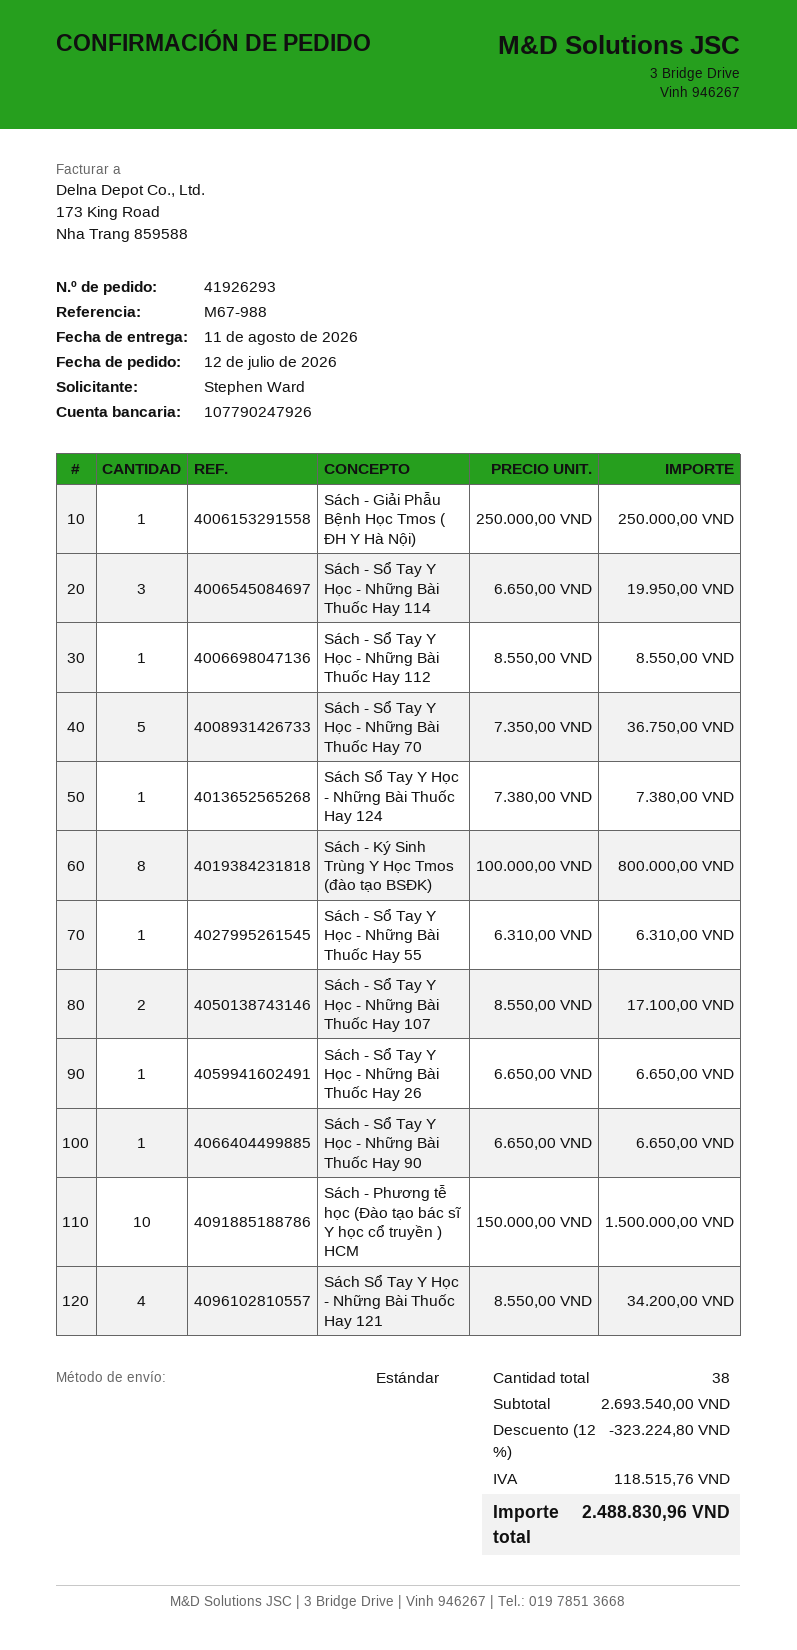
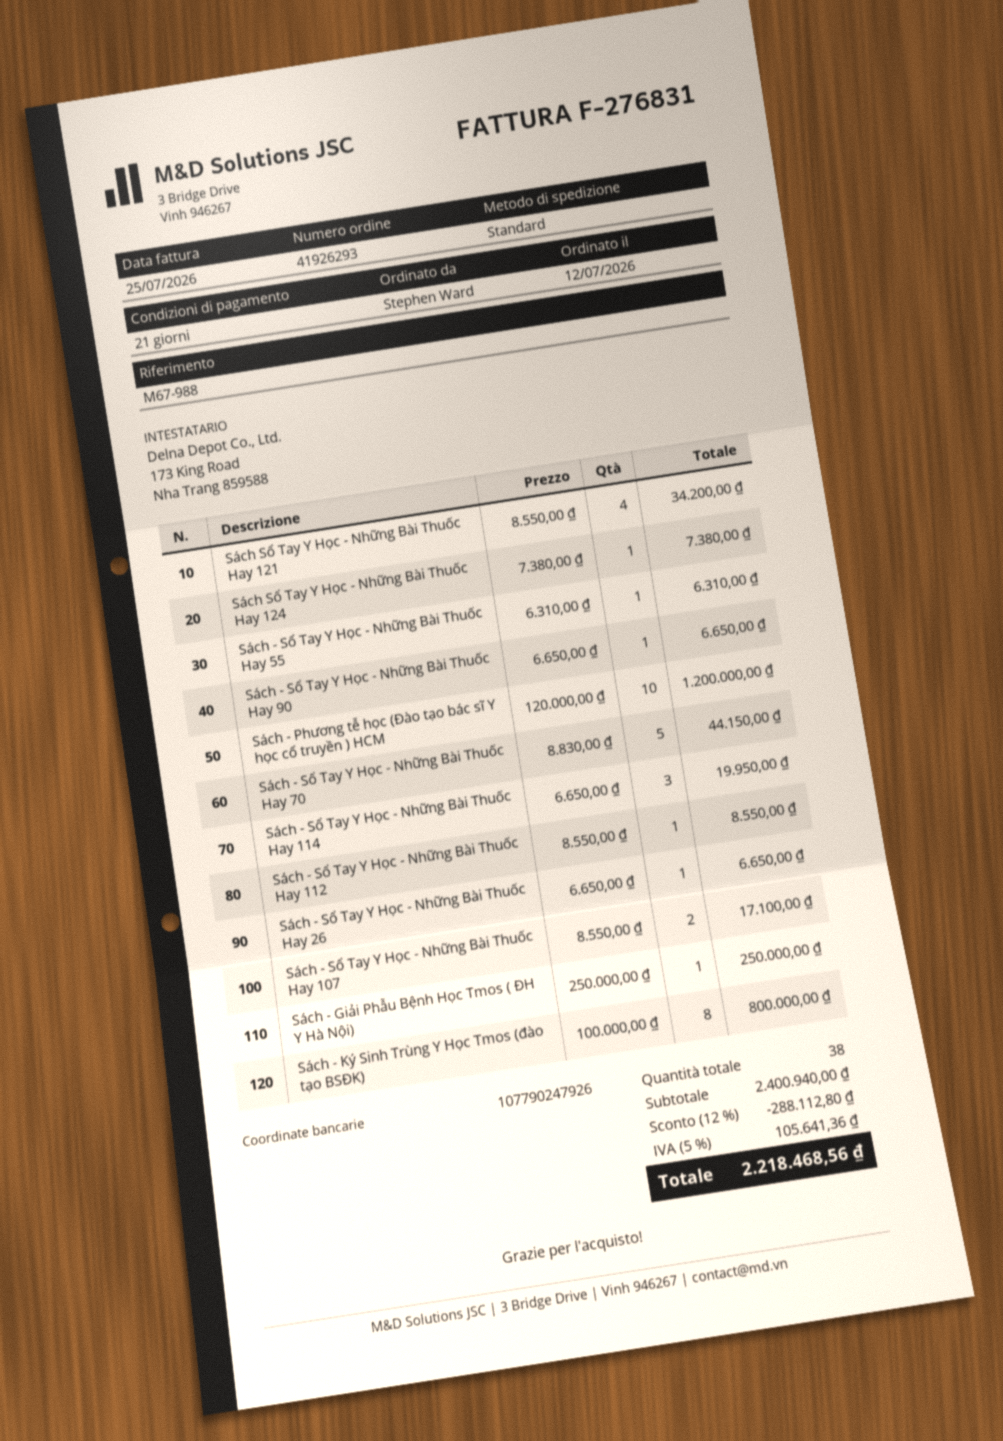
Sách - Sổ Tay Y Học - Những Bài Thuốc Hay 70: 5 x 7350.00 = 36750.00 -> 5 x 8830.00 = 44150.00
Sách - Phương tễ học (Đào tạo bác sĩ Y học cổ truyền ) HCM: 10 x 150000.00 = 1500000.00 -> 10 x 120000.00 = 1200000.00
subtotal: 2693540.00 -> 2400940.00
discount: 12% = 323224.80 -> 12% = 288112.80
tax: 118515.76 -> 105641.36
total: 2488830.96 -> 2218468.56

